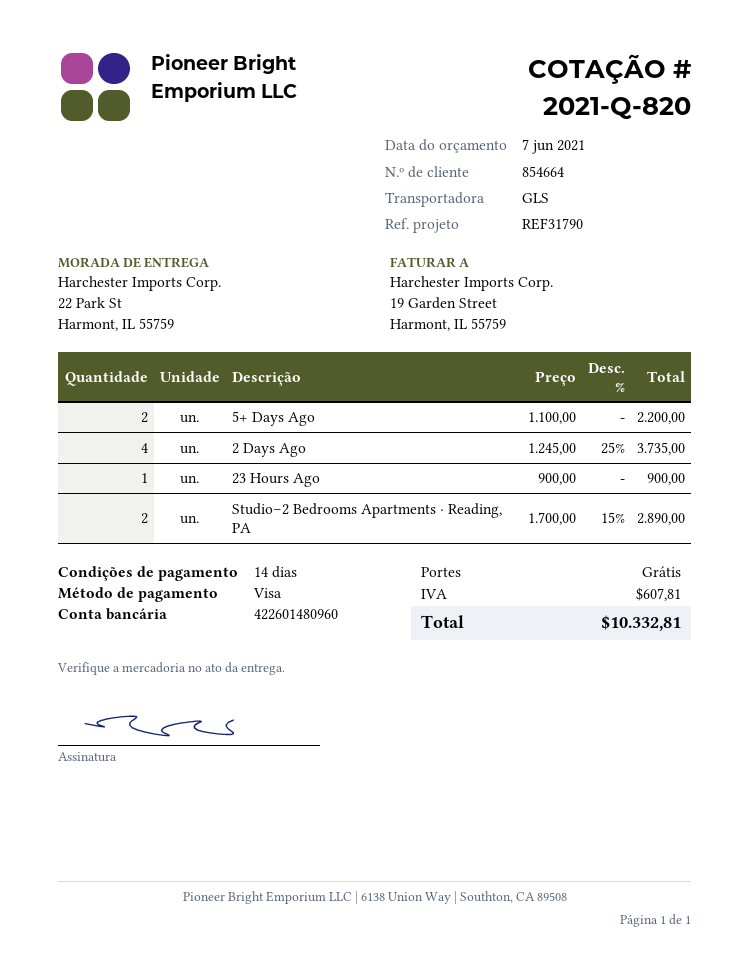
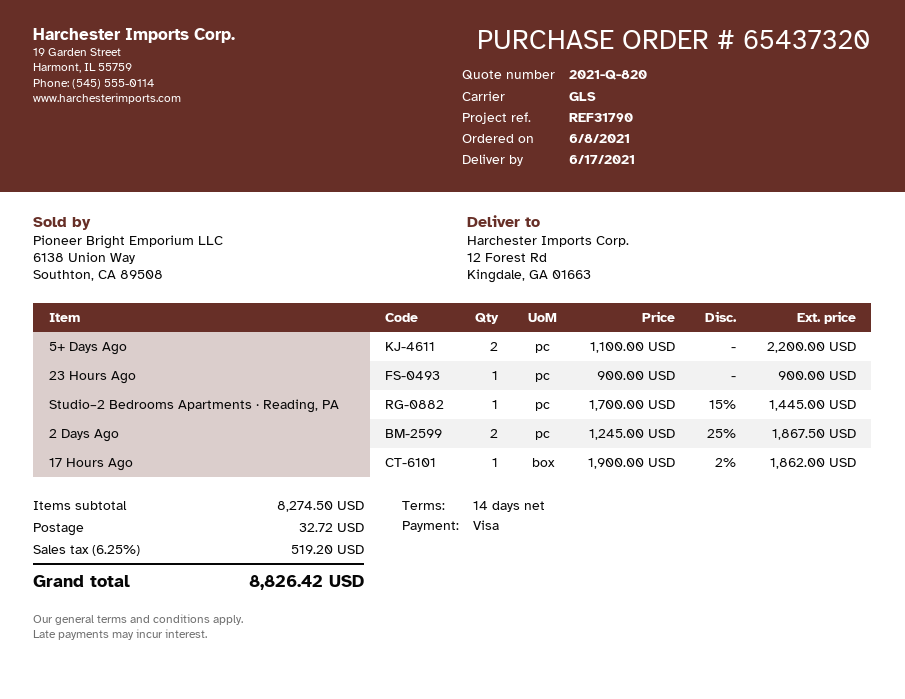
ship to: 22 Park St, Harmont, IL 55759 -> 12 Forest Rd, Kingdale, GA 01663
2 Days Ago: 4 x 1245.00 - 25% = 3735.00 -> 2 x 1245.00 - 25% = 1867.50
Studio–2 Bedrooms Apartments · Reading, PA: 2 x 1700.00 - 15% = 2890.00 -> 1 x 1700.00 - 15% = 1445.00
17 Hours Ago: none -> 1 x 1900.00 - 2% = 1862.00
shipping: 0.00 -> 32.72
tax: 607.81 -> 519.20
total: 10332.81 -> 8826.42

